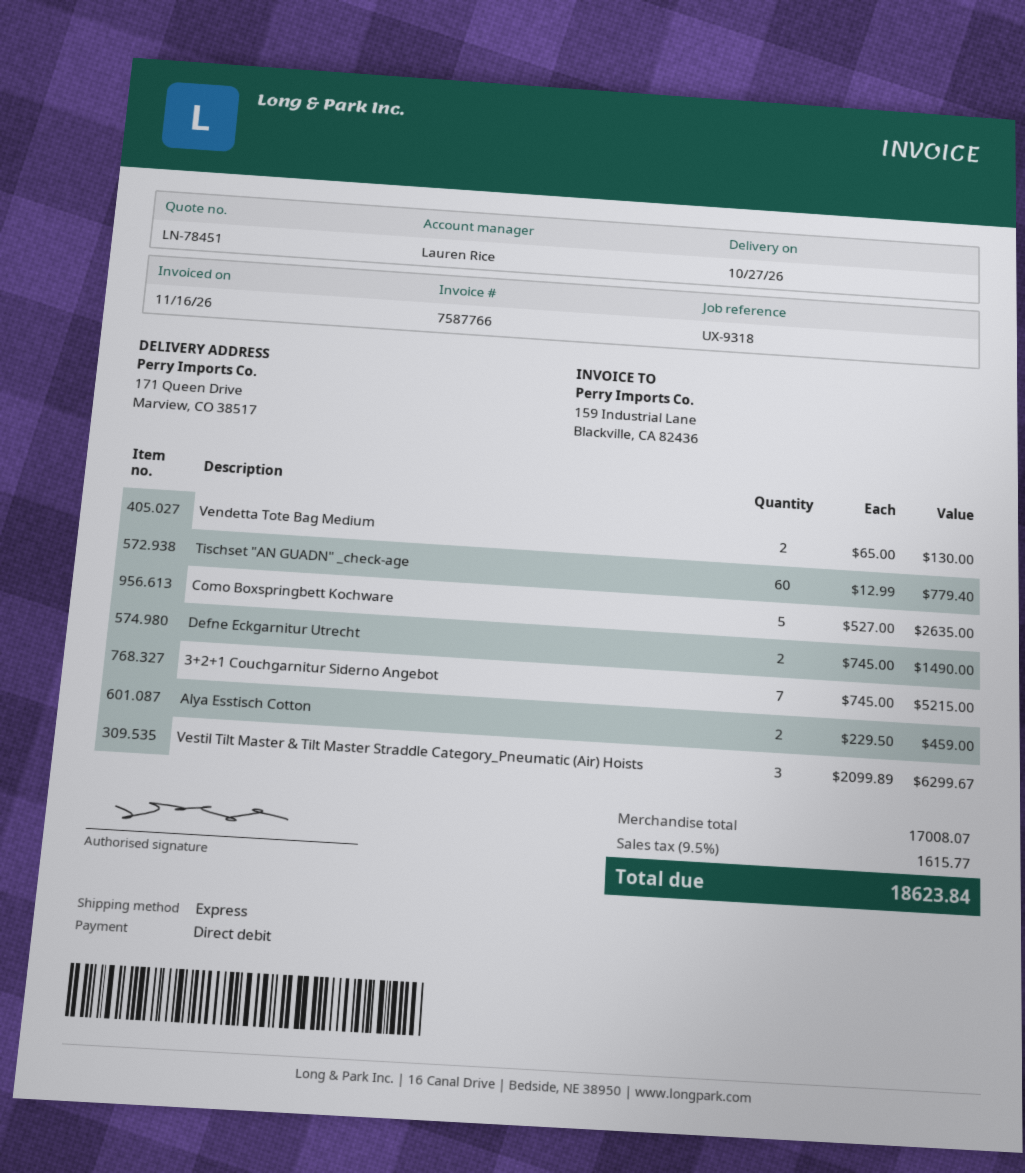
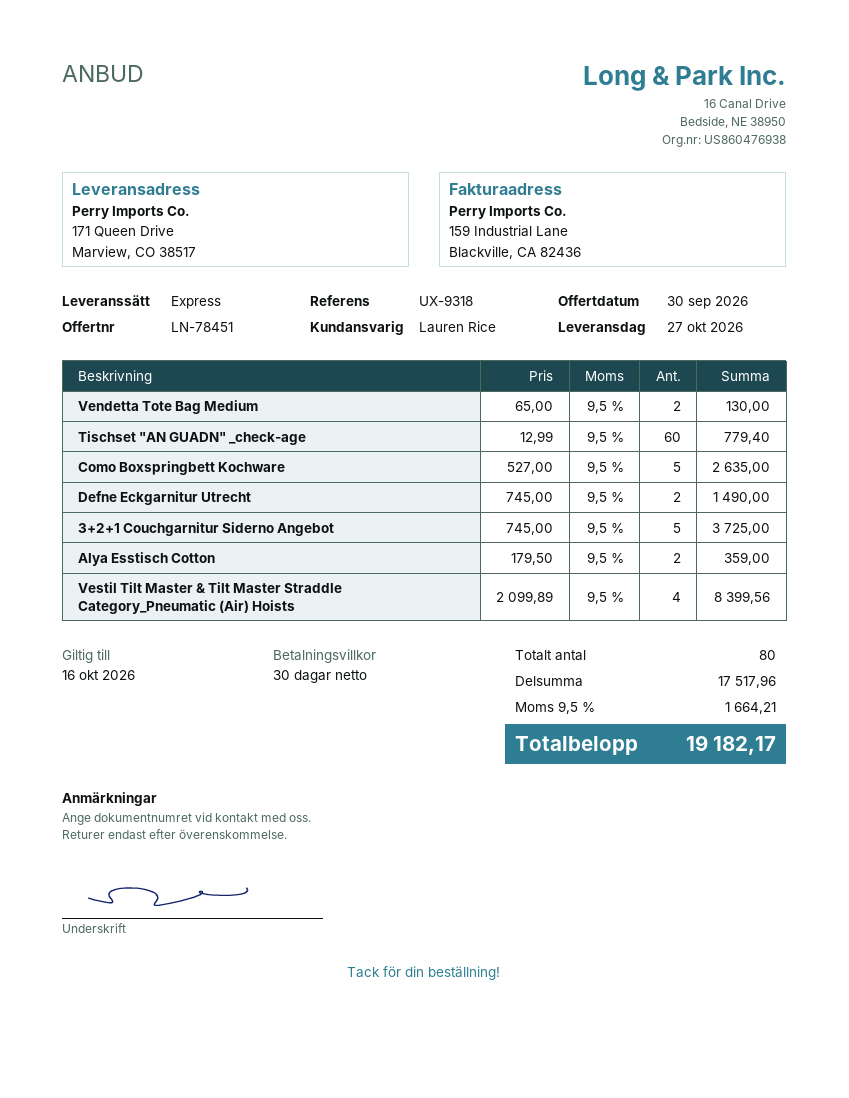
3+2+1 Couchgarnitur Siderno Angebot: 7 x 745.00 = 5215.00 -> 5 x 745.00 = 3725.00
Alya Esstisch Cotton: 2 x 229.50 = 459.00 -> 2 x 179.50 = 359.00
Vestil Tilt Master & Tilt Master Straddle Category_Pneumatic (Air) Hoists: 3 x 2099.89 = 6299.67 -> 4 x 2099.89 = 8399.56
subtotal: 17008.07 -> 17517.96
tax: 9.5% = 1615.77 -> 9.5% = 1664.21
total: 18623.84 -> 19182.17

